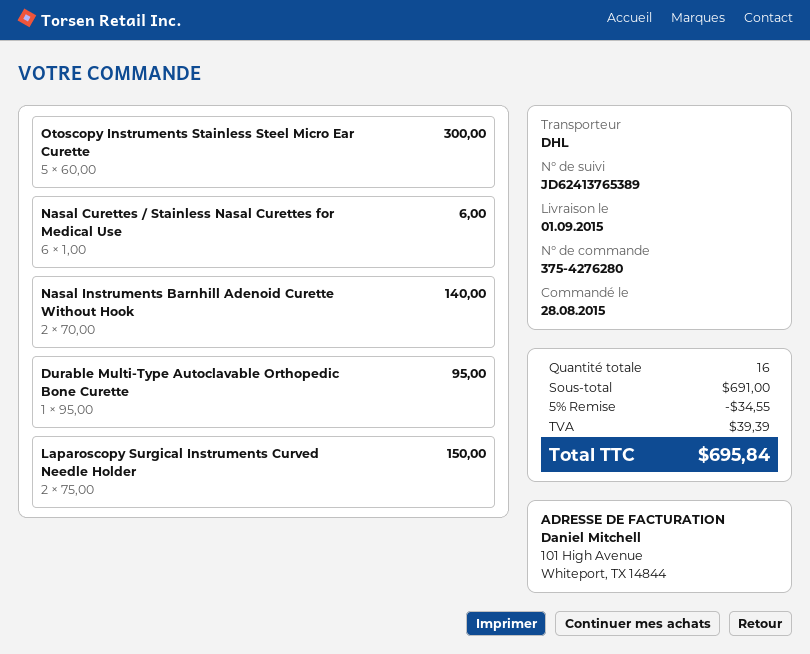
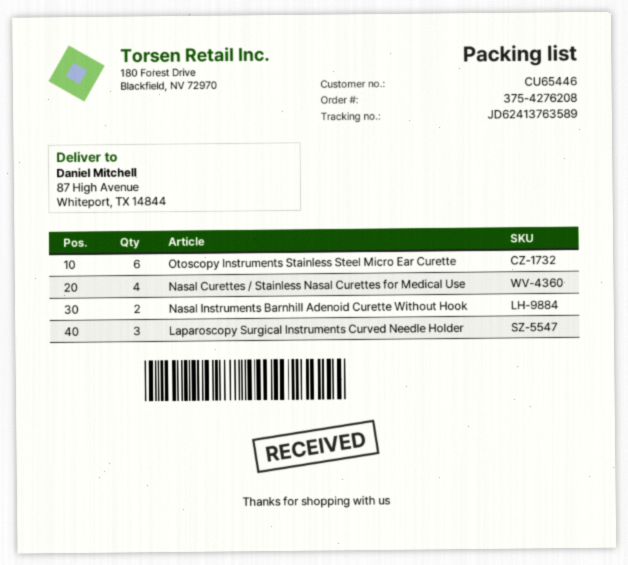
order number: 375-4276280 -> 375-4276208
tracking number: JD62413765389 -> JD62413763589
Otoscopy Instruments Stainless Steel Micro Ear Curette: 5 -> 6
Nasal Curettes / Stainless Nasal Curettes for Medical Use: 6 -> 4
Durable Multi-Type Autoclavable Orthopedic Bone Curette: 1 -> none
Laparoscopy Surgical Instruments Curved Needle Holder: 2 -> 3

